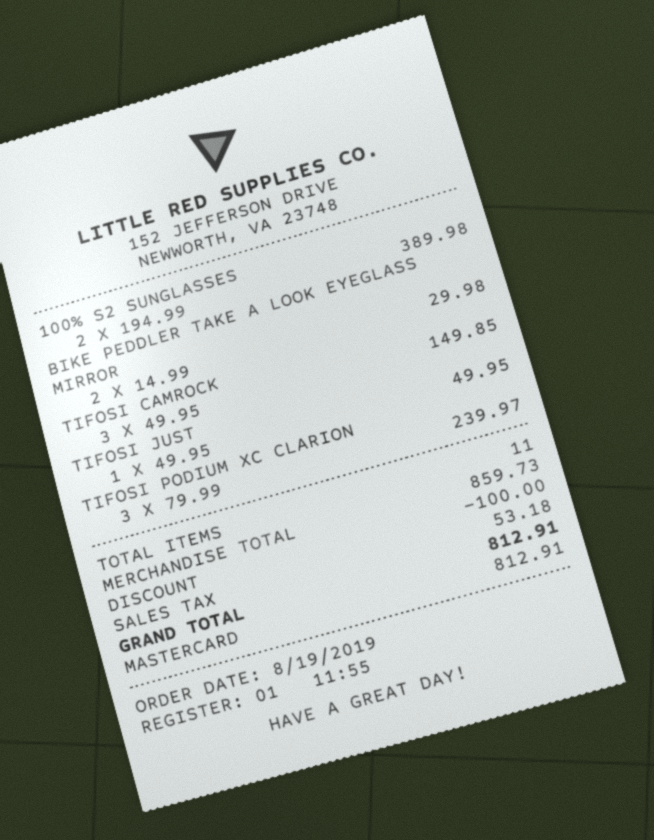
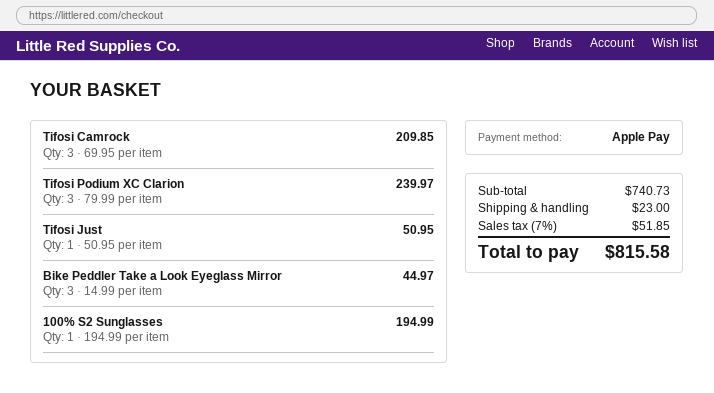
payment method: Mastercard -> Apple Pay
100% S2 SUNGLASSES: 2 x 194.99 = 389.98 -> 1 x 194.99 = 194.99
BIKE PEDDLER TAKE A LOOK EYEGLASS MIRROR: 2 x 14.99 = 29.98 -> 3 x 14.99 = 44.97
TIFOSI CAMROCK: 3 x 49.95 = 149.85 -> 3 x 69.95 = 209.85
TIFOSI JUST: 1 x 49.95 = 49.95 -> 1 x 50.95 = 50.95
subtotal: 859.73 -> 740.73
discount: 100.00 -> none
shipping: none -> 23.00
tax: 53.18 -> 51.85
total: 812.91 -> 815.58

